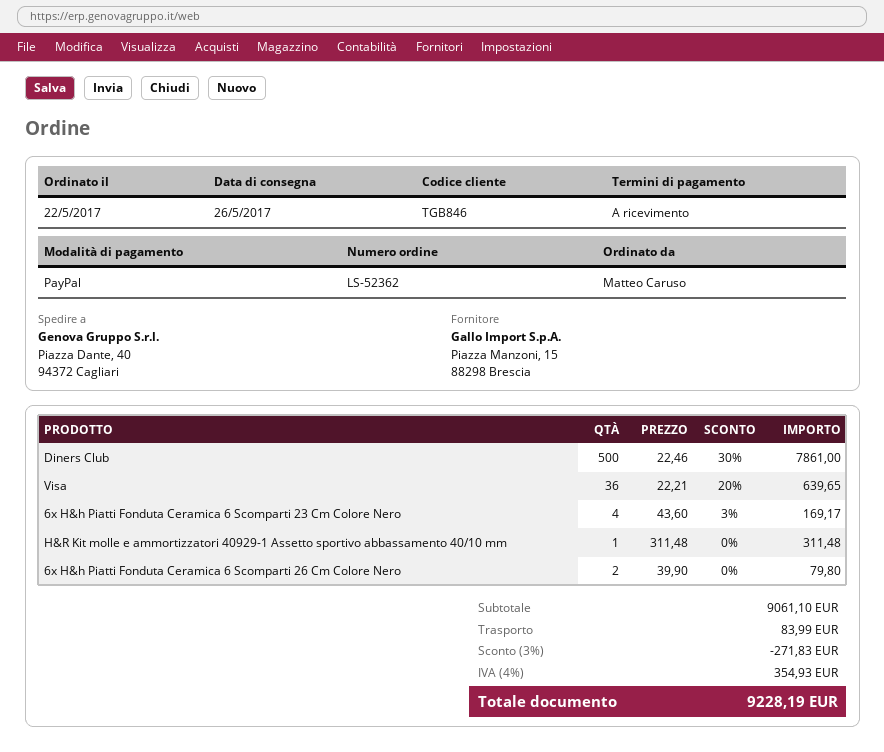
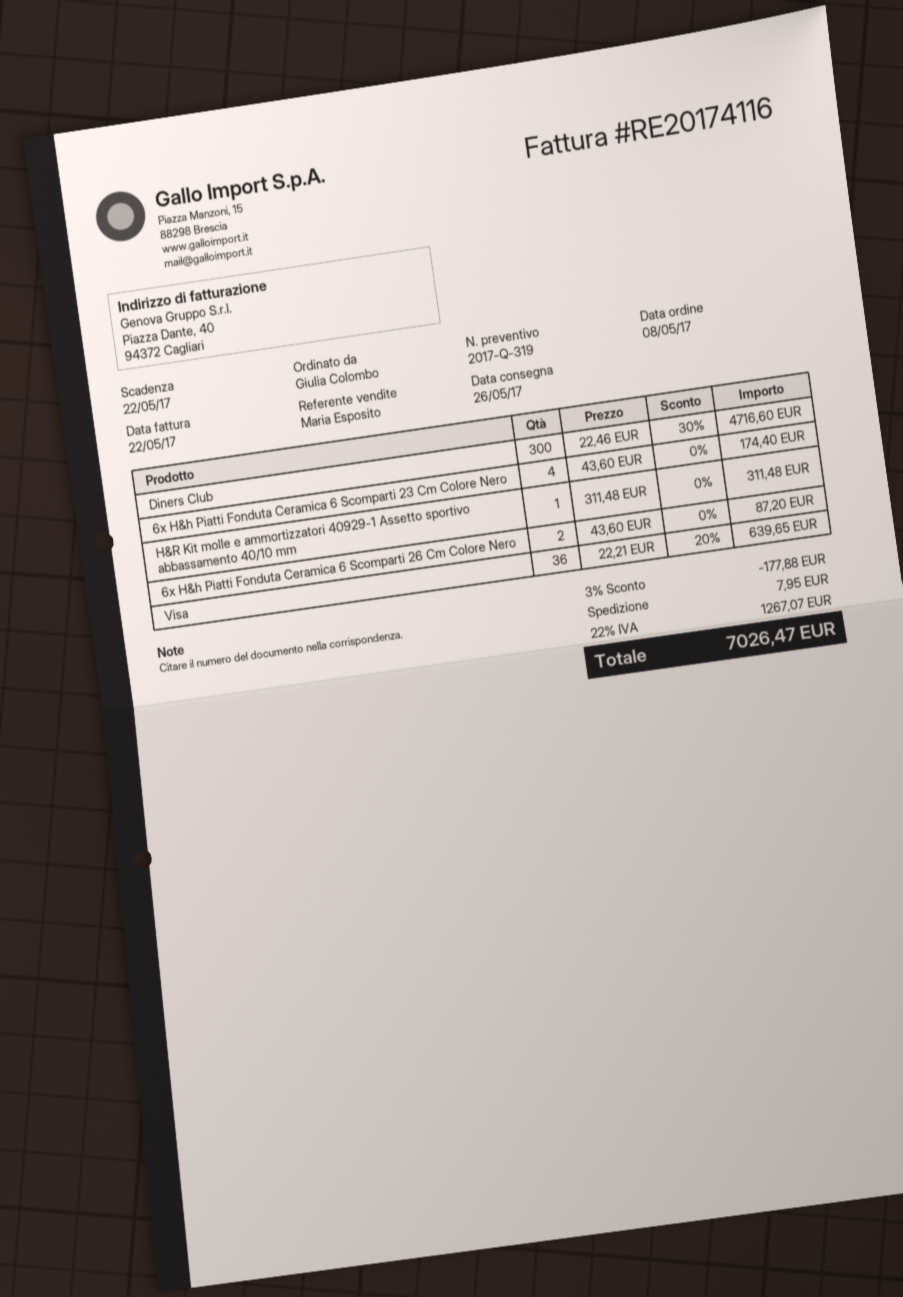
order date: 2017-05-22 -> 2017-05-08
ordered by: Matteo Caruso -> Giulia Colombo
Diners Club: 500 x 22.46 - 30% = 7861.00 -> 300 x 22.46 - 30% = 4716.60
6x H&h Piatti Fonduta Ceramica 6 Scomparti 23 Cm Colore Nero: 4 x 43.60 - 3% = 169.17 -> 4 x 43.60 = 174.40
6x H&h Piatti Fonduta Ceramica 6 Scomparti 26 Cm Colore Nero: 2 x 39.90 = 79.80 -> 2 x 43.60 = 87.20
discount: 3% = 271.83 -> 3% = 177.88
shipping: 83.99 -> 7.95
tax: 4% = 354.93 -> 22% = 1267.07
total: 9228.19 -> 7026.47

